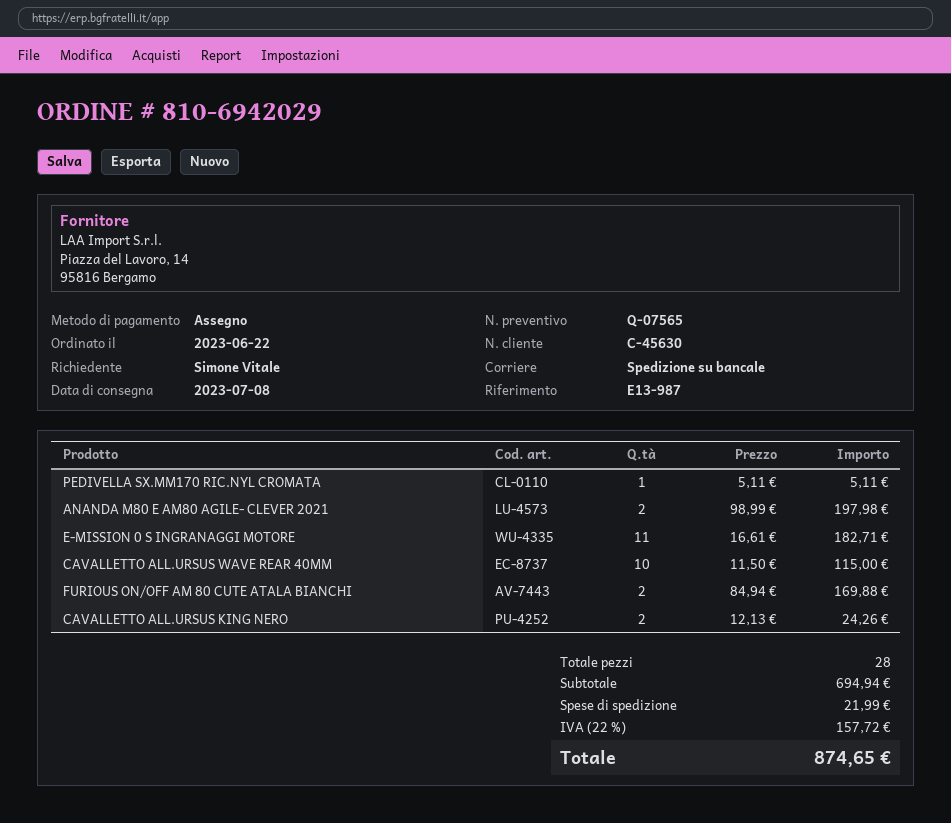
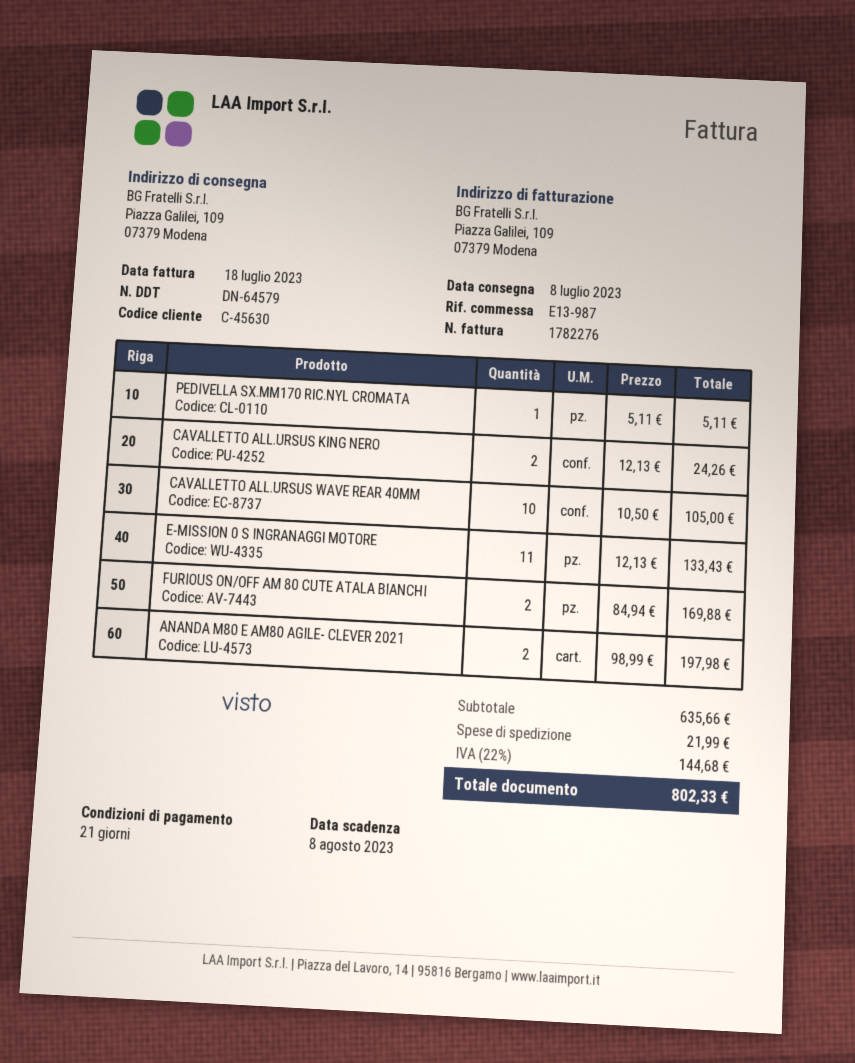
E-MISSION 0 S INGRANAGGI MOTORE: 11 x 16.61 = 182.71 -> 11 x 12.13 = 133.43
CAVALLETTO ALL.URSUS WAVE REAR 40MM: 10 x 11.50 = 115.00 -> 10 x 10.50 = 105.00
subtotal: 694.94 -> 635.66
tax: 22% = 157.72 -> 22% = 144.68
total: 874.65 -> 802.33

